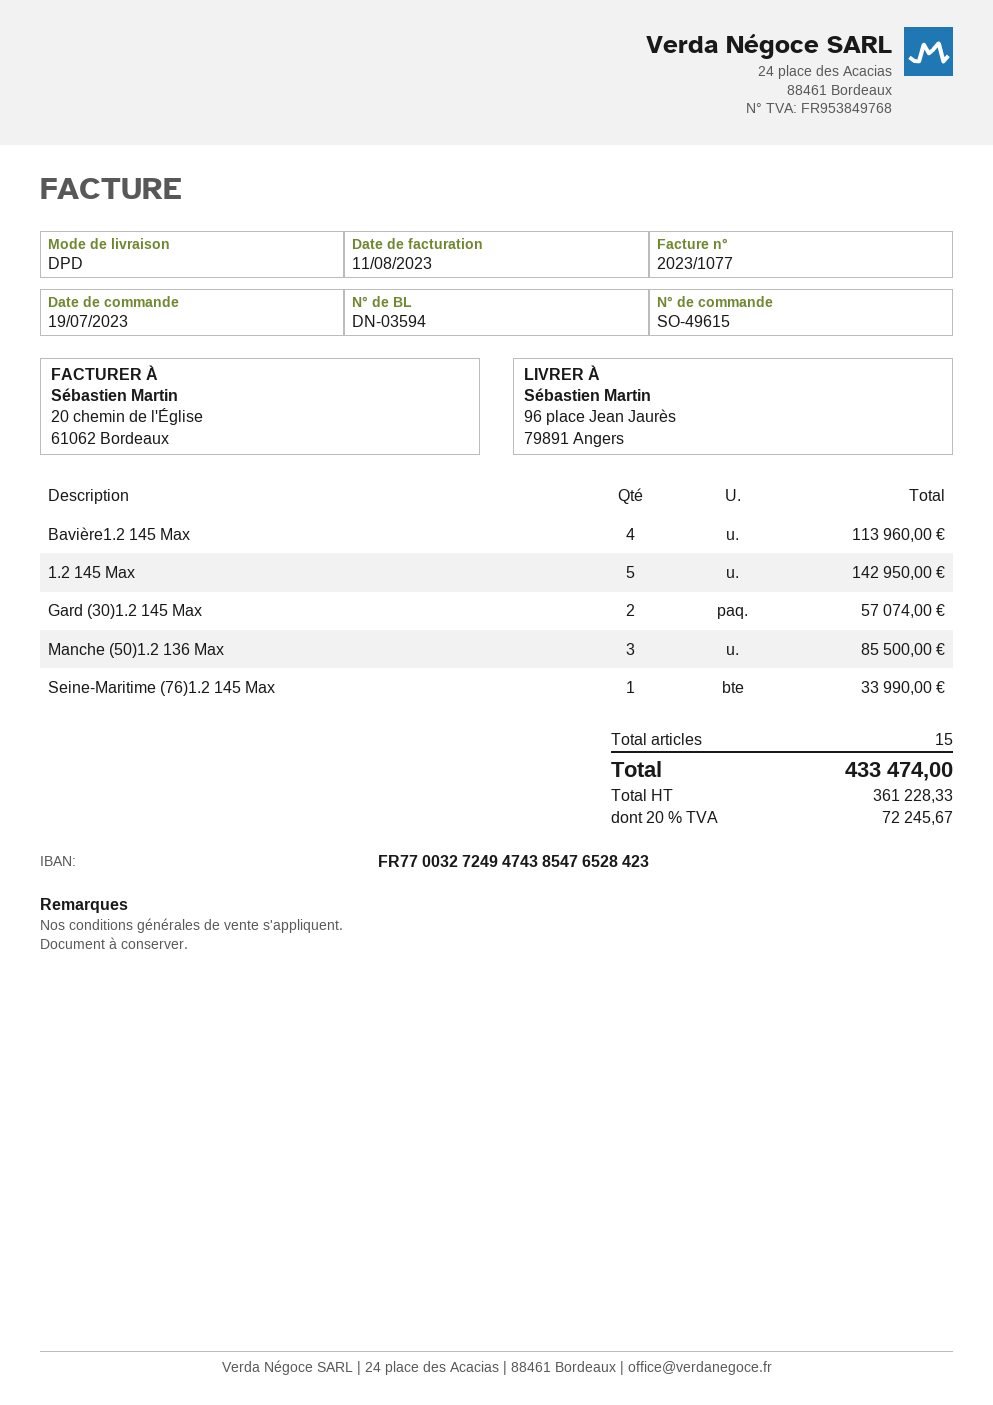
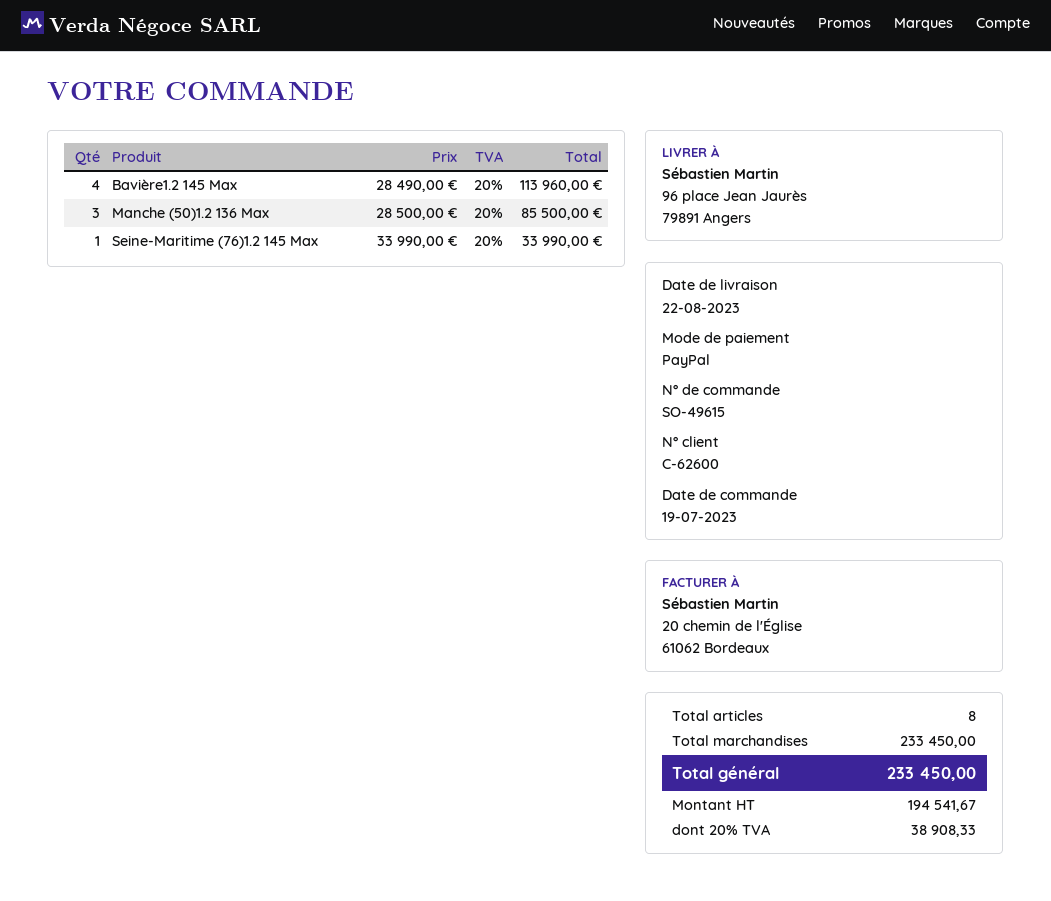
1.2 145 Max: 5 for 142950.00 -> none
Gard (30)1.2 145 Max: 2 for 57074.00 -> none
total quantity: 15 -> 8
net: 361228.33 -> 194541.67
tax: 20% = 72245.67 -> 20% = 38908.33
total: 433474.00 -> 233450.00

